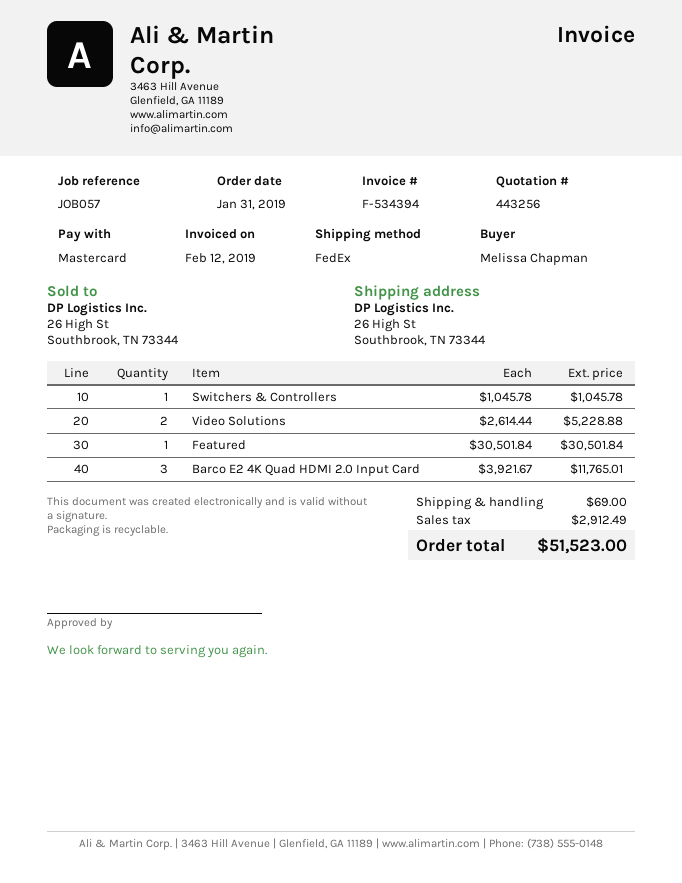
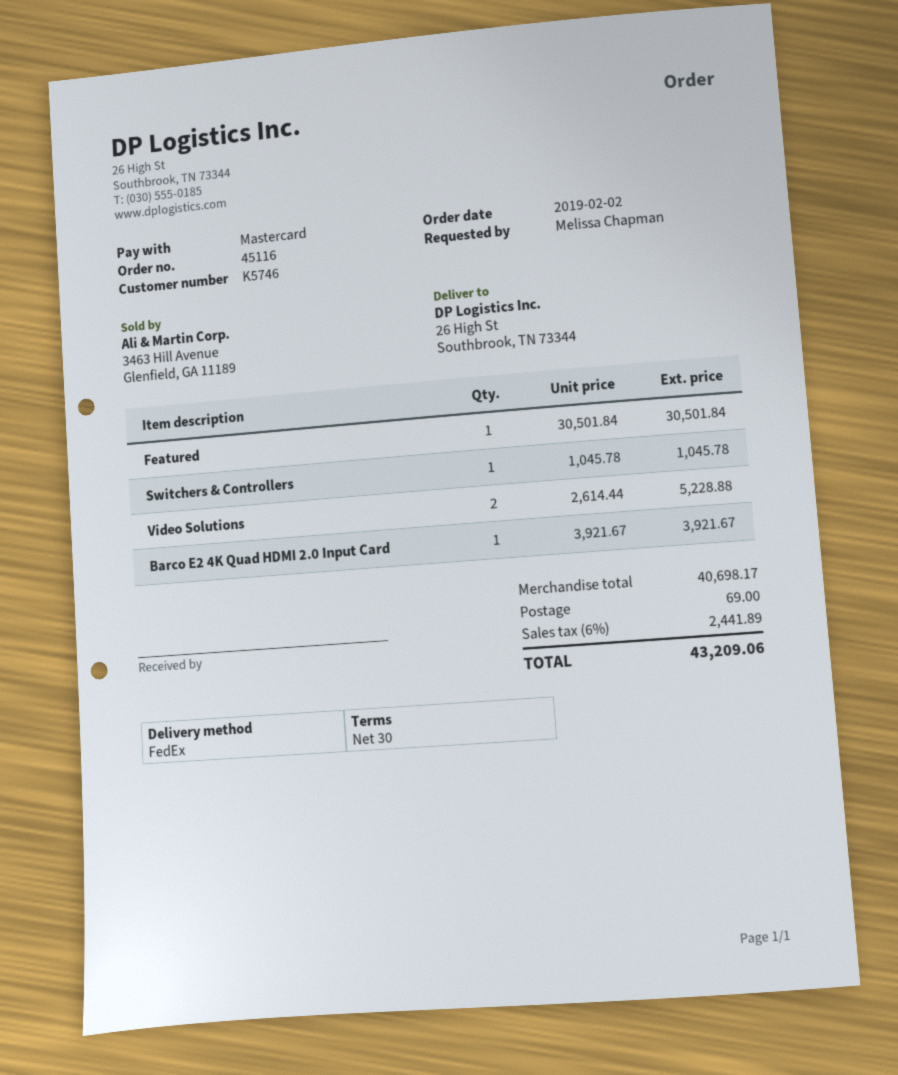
order date: 2019-01-31 -> 2019-02-02
Barco E2 4K Quad HDMI 2.0 Input Card: 3 x 3921.67 = 11765.01 -> 1 x 3921.67 = 3921.67
tax: 2912.49 -> 2441.89
total: 51523.00 -> 43209.06

